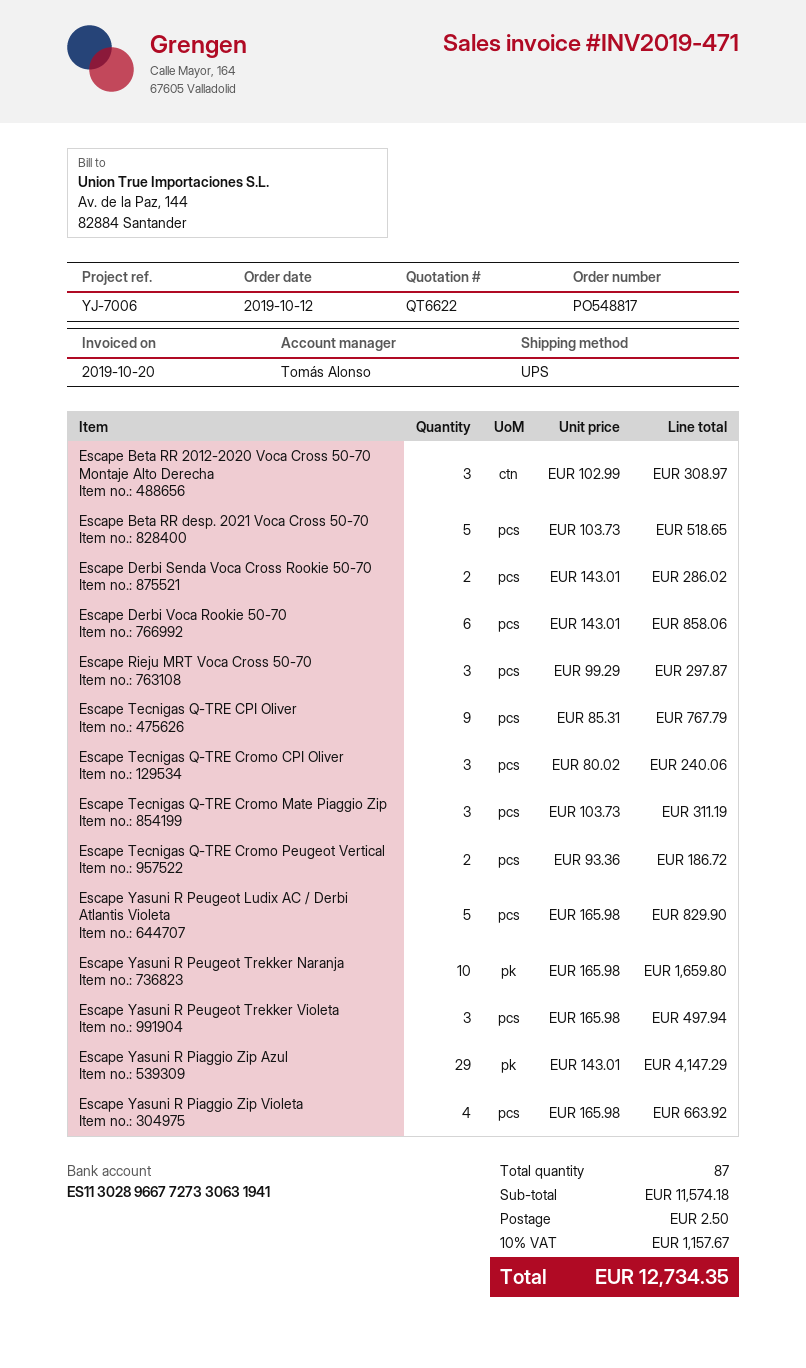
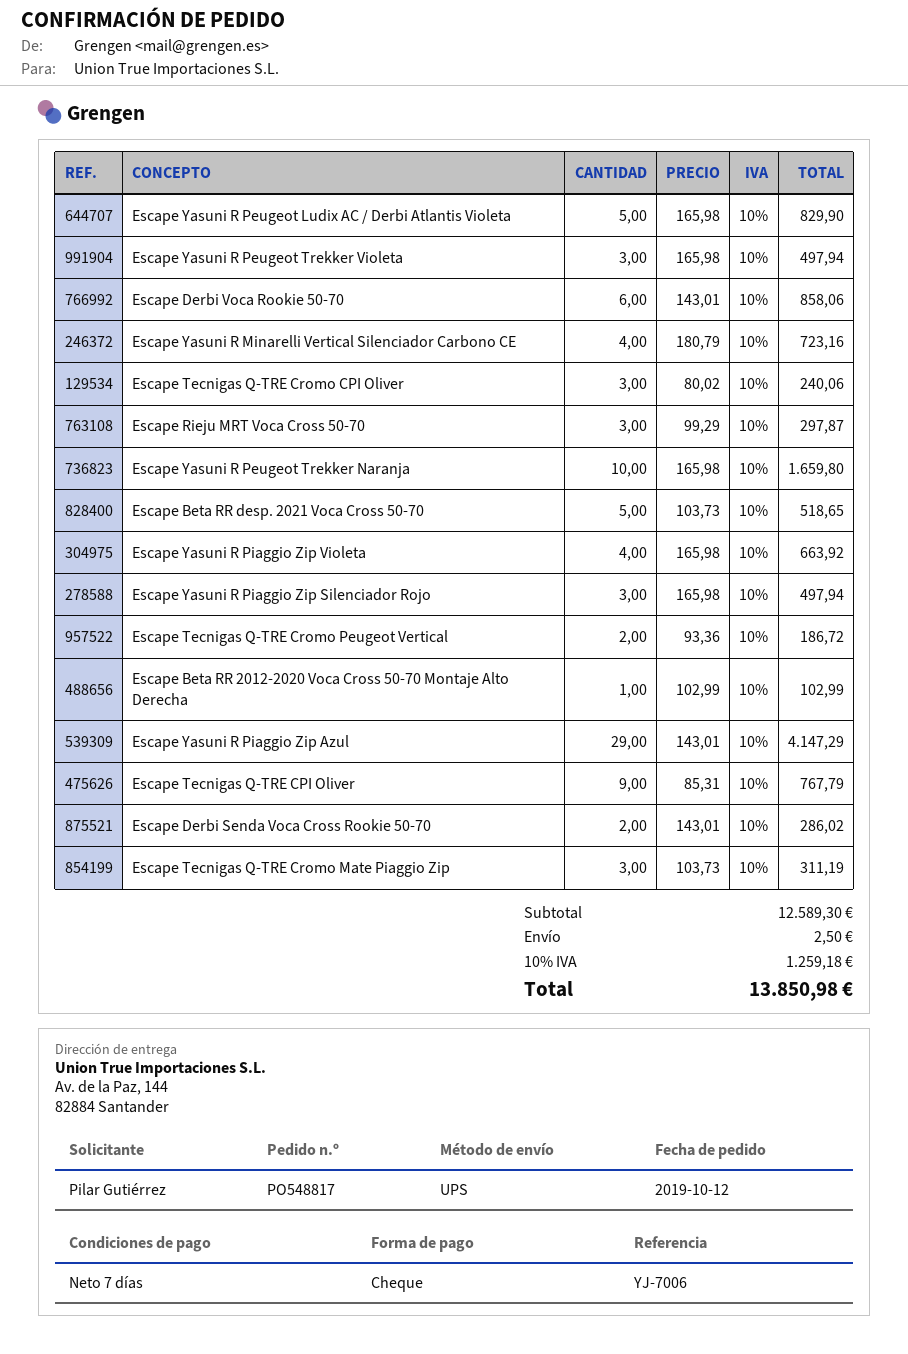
Escape Beta RR 2012-2020 Voca Cross 50-70 Montaje Alto Derecha: 3 x 102.99 = 308.97 -> 1 x 102.99 = 102.99
Escape Yasuni R Minarelli Vertical Silenciador Carbono CE: none -> 4 x 180.79 = 723.16
Escape Yasuni R Piaggio Zip Silenciador Rojo: none -> 3 x 165.98 = 497.94
subtotal: 11574.18 -> 12589.30
tax: 10% = 1157.67 -> 10% = 1259.18
total: 12734.35 -> 13850.98

